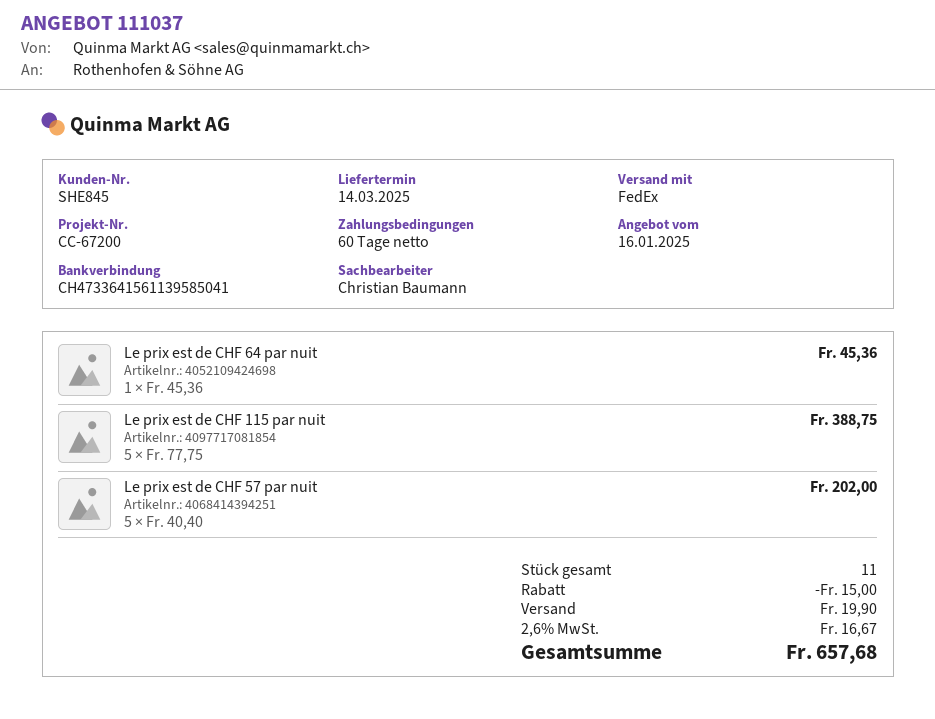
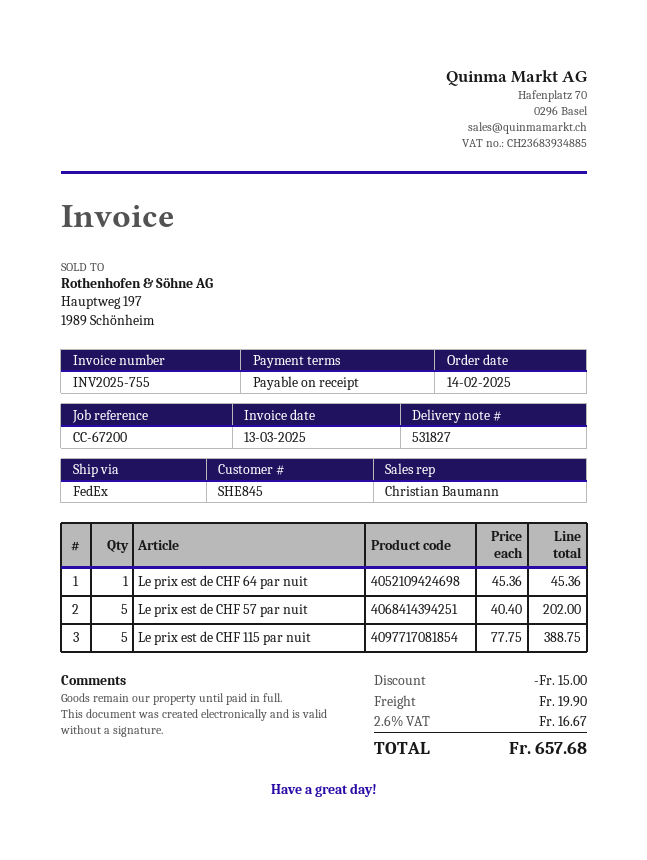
payment terms: 60 days -> on receipt

